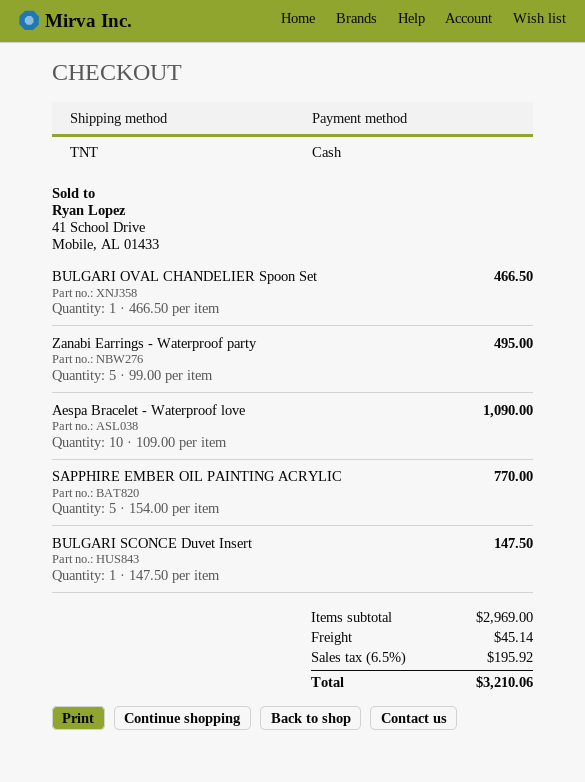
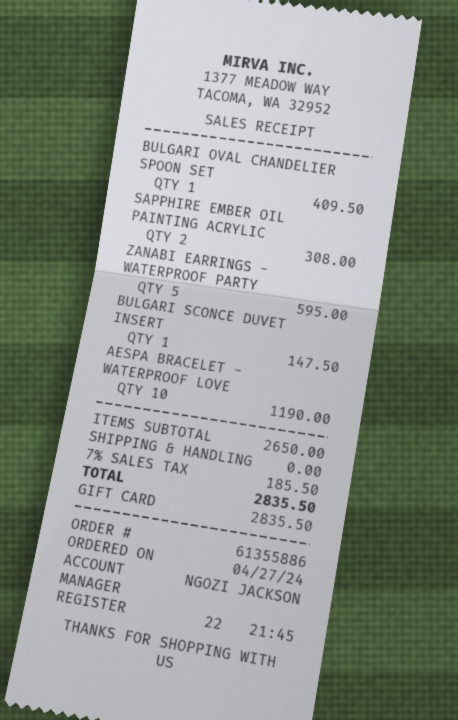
payment method: cash -> gift card
BULGARI OVAL CHANDELIER Spoon Set: 1 for 466.50 -> 1 for 409.50
Zanabi Earrings - Waterproof party: 5 for 495.00 -> 5 for 595.00
Aespa Bracelet - Waterproof love: 10 for 1090.00 -> 10 for 1190.00
SAPPHIRE EMBER OIL PAINTING ACRYLIC: 5 for 770.00 -> 2 for 308.00
subtotal: 2969.00 -> 2650.00
shipping: 45.14 -> 0.00
tax: 6.5% = 195.92 -> 7% = 185.50
total: 3210.06 -> 2835.50

